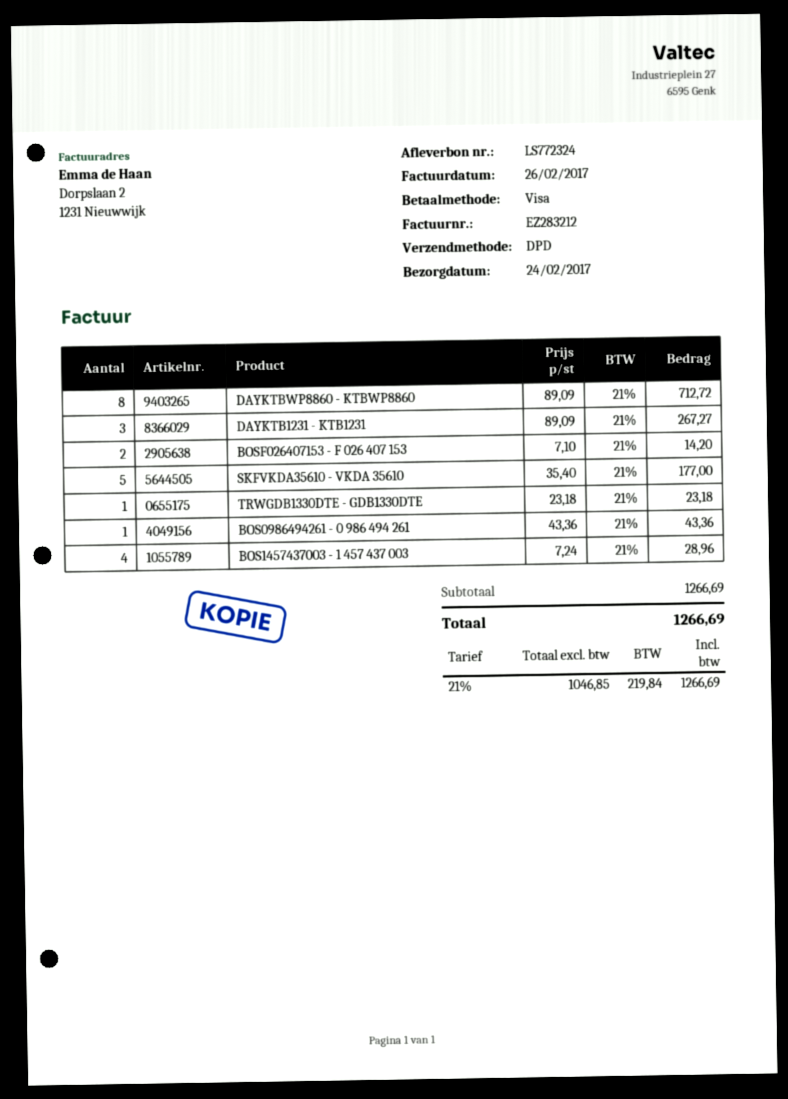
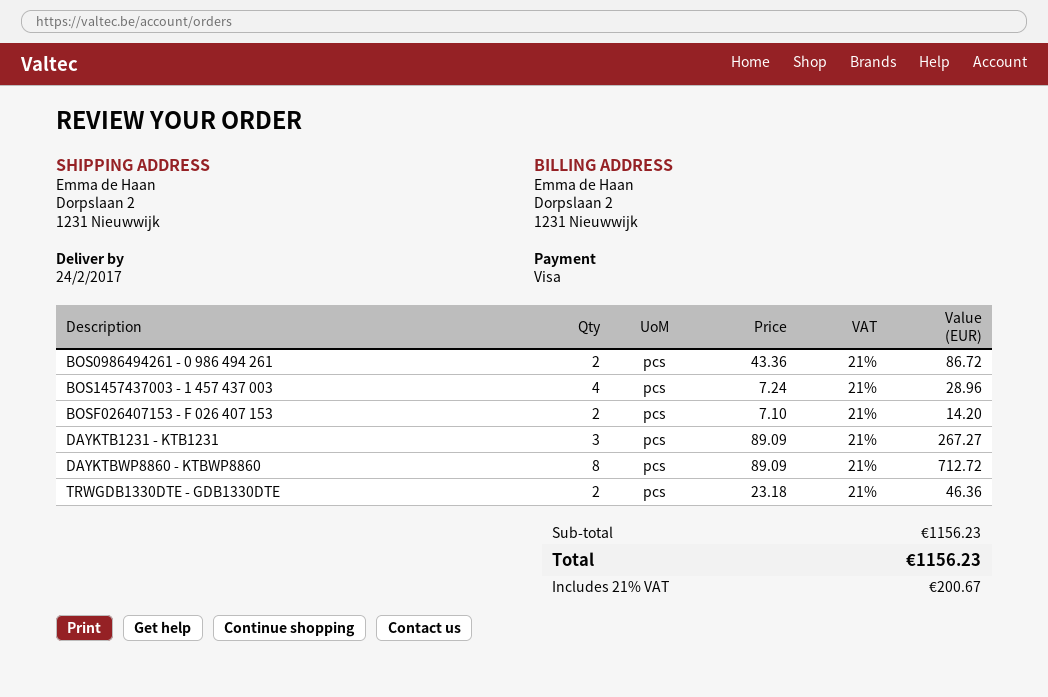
SKFVKDA35610 - VKDA 35610: 5 x 35.40 = 177.00 -> none
TRWGDB1330DTE - GDB1330DTE: 1 x 23.18 = 23.18 -> 2 x 23.18 = 46.36
BOS0986494261 - 0 986 494 261: 1 x 43.36 = 43.36 -> 2 x 43.36 = 86.72
subtotal: 1266.69 -> 1156.23
tax: 21% = 219.84 -> 21% = 200.67
total: 1266.69 -> 1156.23

